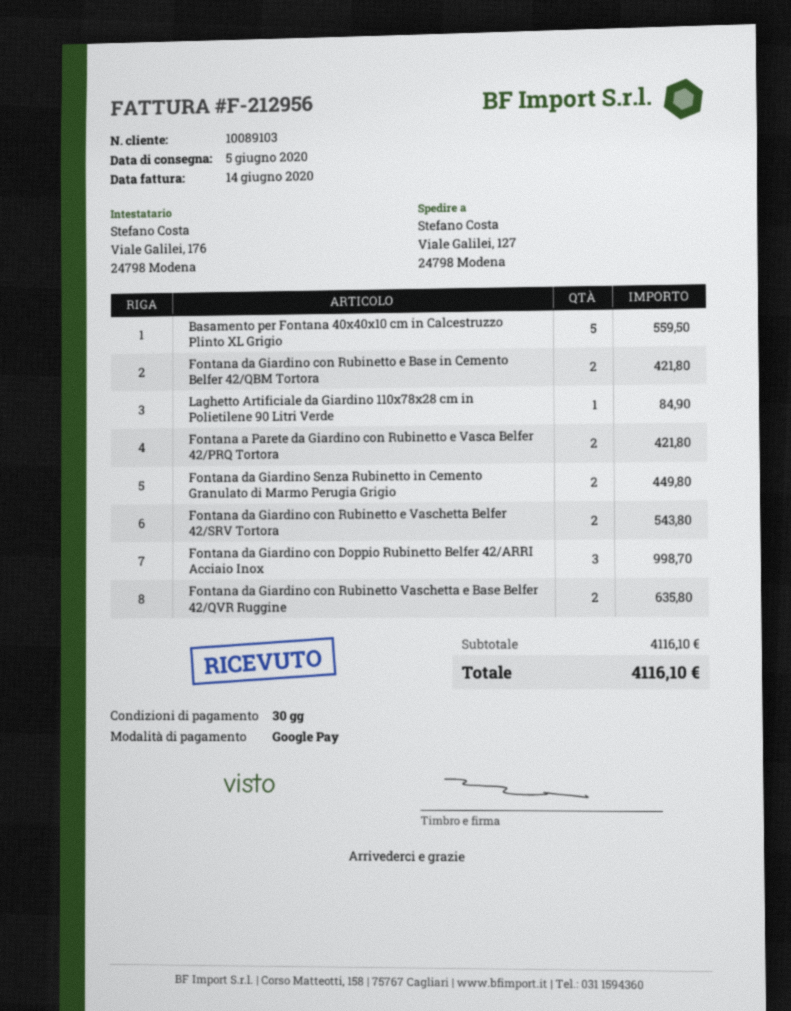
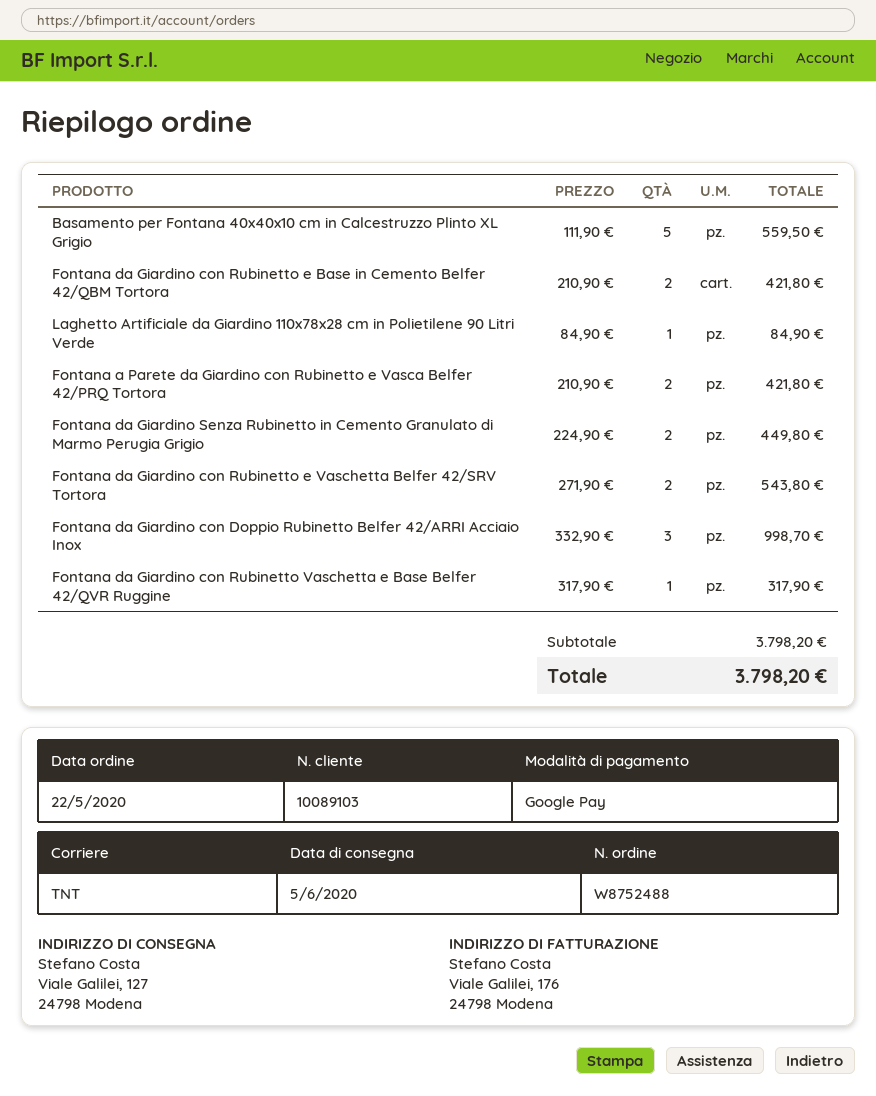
Fontana da Giardino con Rubinetto Vaschetta e Base Belfer 42/QVR Ruggine: 2 for 635.80 -> 1 for 317.90
subtotal: 4116.10 -> 3798.20
total: 4116.10 -> 3798.20

